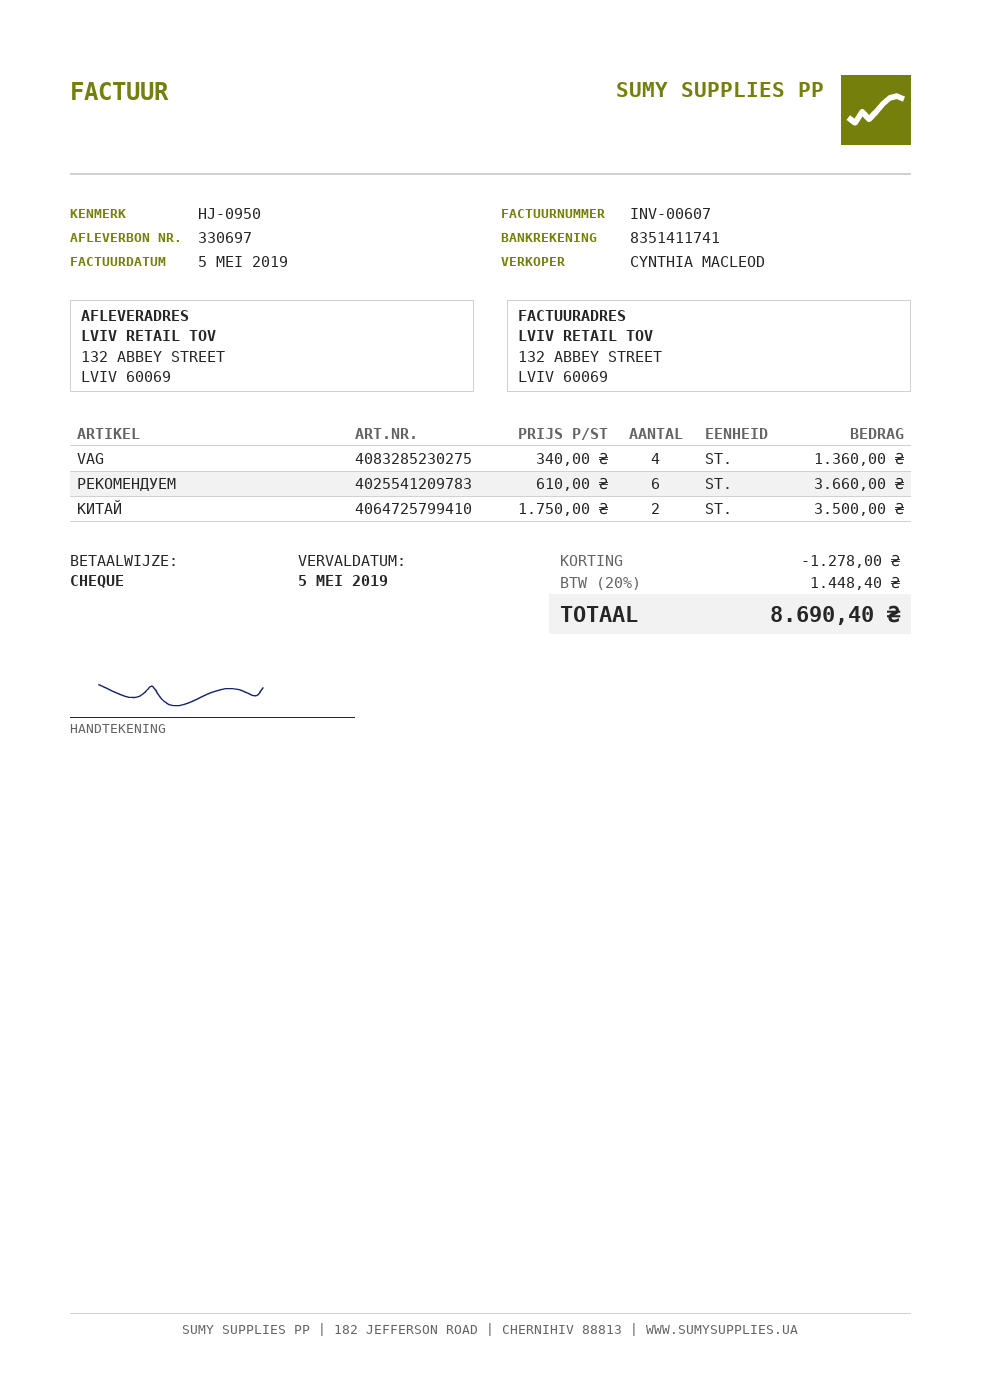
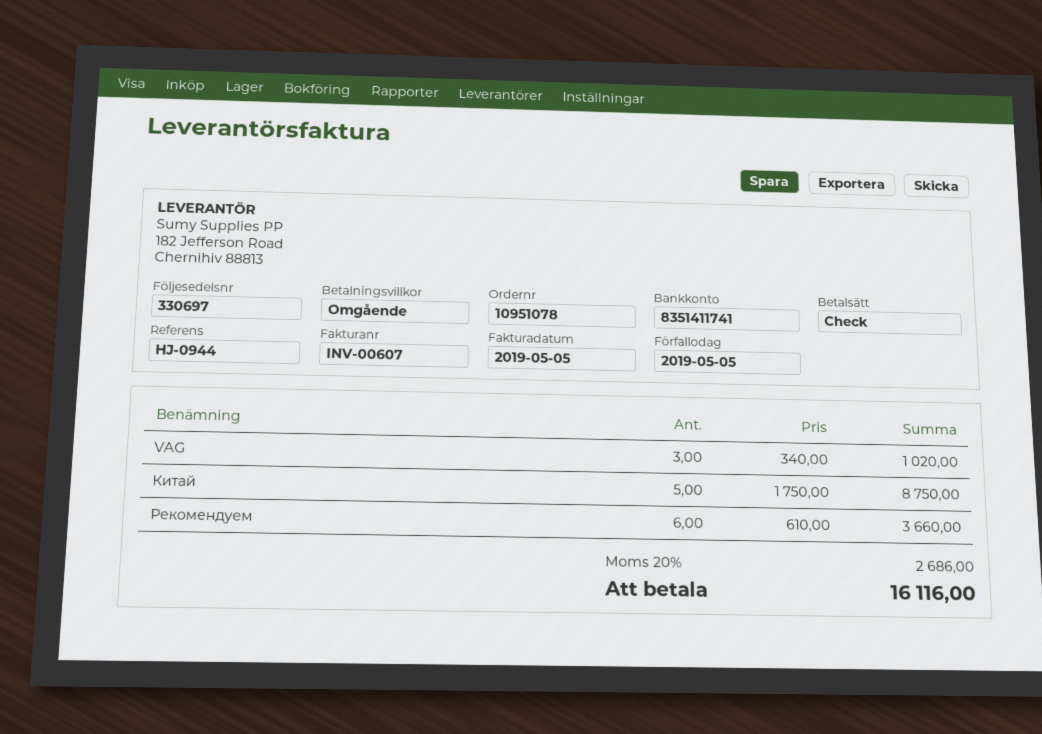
reference: HJ-0950 -> HJ-0944
VAG: 4 x 340.00 = 1360.00 -> 3 x 340.00 = 1020.00
КИТАЙ: 2 x 1750.00 = 3500.00 -> 5 x 1750.00 = 8750.00
discount: 1278.00 -> none
tax: 20% = 1448.40 -> 20% = 2686.00
total: 8690.40 -> 16116.00

